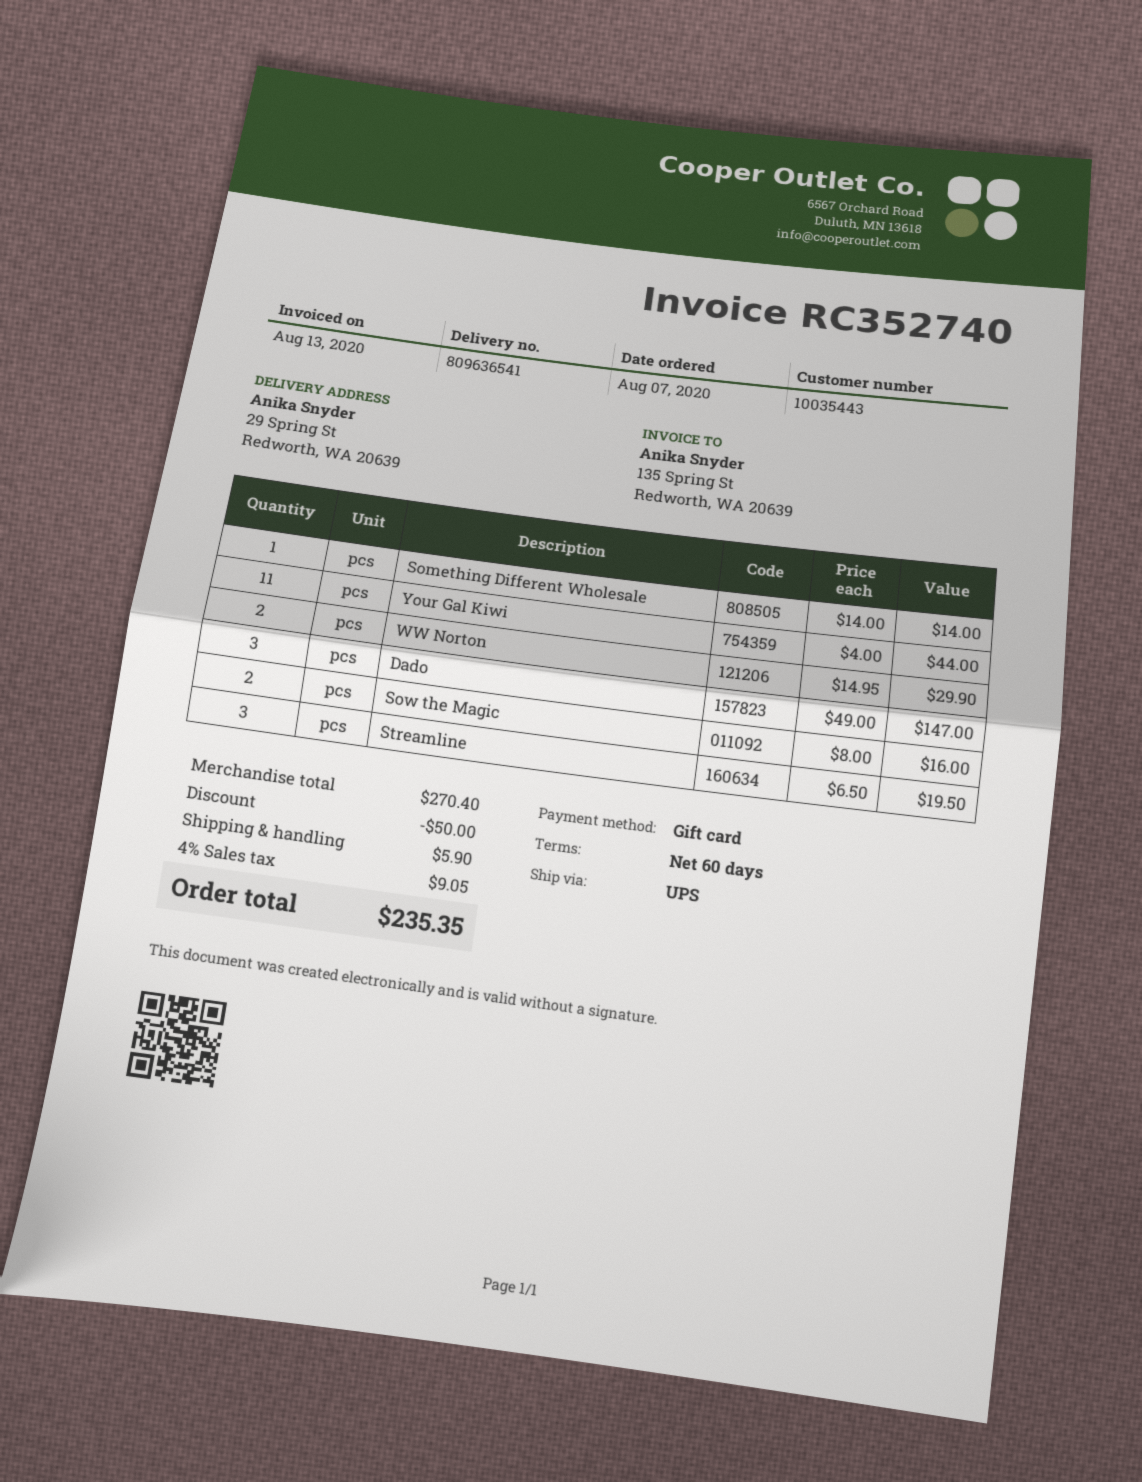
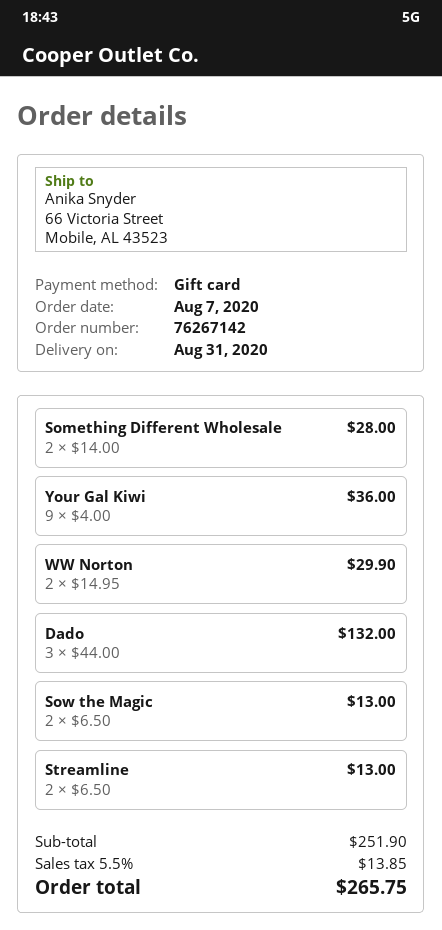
ship to: 29 Spring St, Redworth, WA 20639 -> 66 Victoria Street, Mobile, AL 43523
Something Different Wholesale: 1 x 14.00 = 14.00 -> 2 x 14.00 = 28.00
Your Gal Kiwi: 11 x 4.00 = 44.00 -> 9 x 4.00 = 36.00
Dado: 3 x 49.00 = 147.00 -> 3 x 44.00 = 132.00
Sow the Magic: 2 x 8.00 = 16.00 -> 2 x 6.50 = 13.00
Streamline: 3 x 6.50 = 19.50 -> 2 x 6.50 = 13.00
subtotal: 270.40 -> 251.90
discount: 50.00 -> none
shipping: 5.90 -> none
tax: 4% = 9.05 -> 5.5% = 13.85
total: 235.35 -> 265.75

